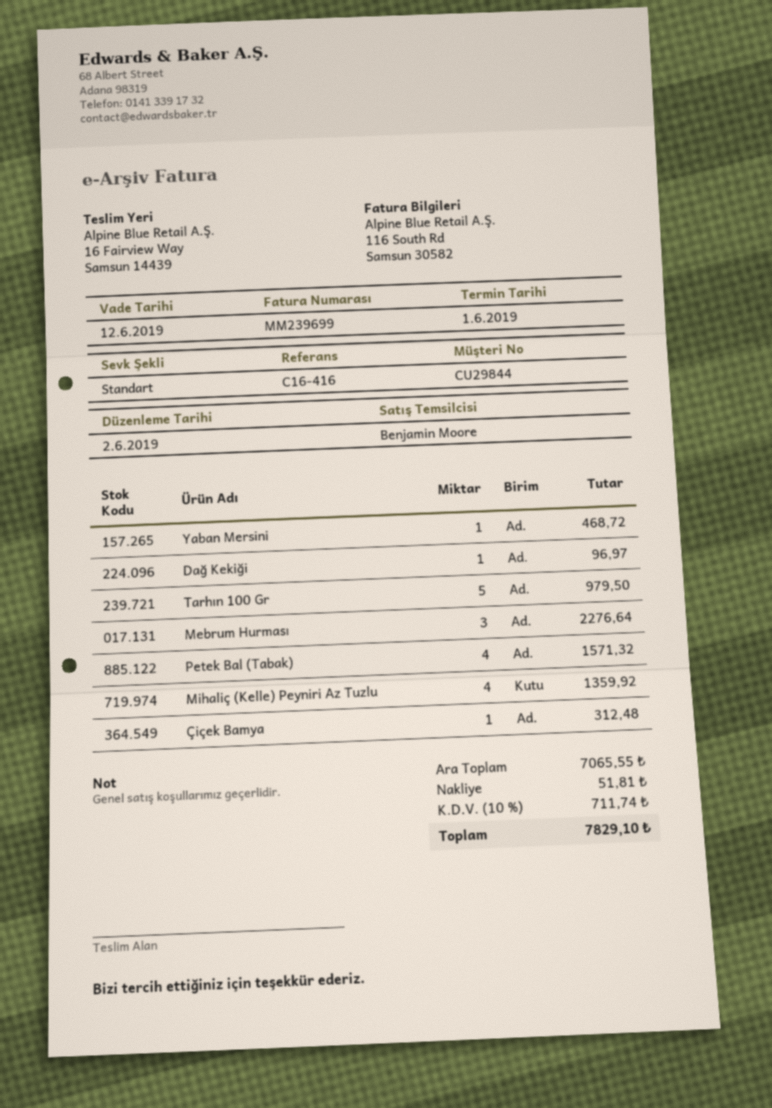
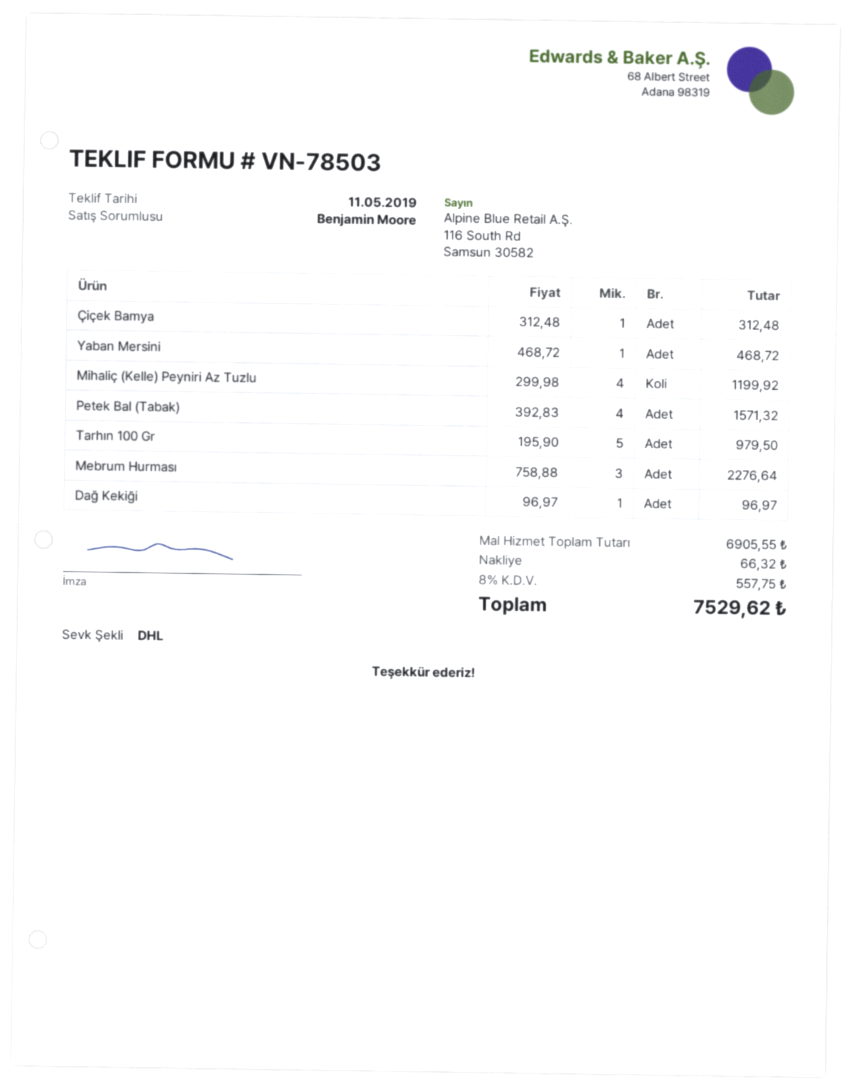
shipping method: standard -> DHL
Mihaliç (Kelle) Peyniri Az Tuzlu: 4 for 1359.92 -> 4 for 1199.92
subtotal: 7065.55 -> 6905.55
shipping: 51.81 -> 66.32
tax: 10% = 711.74 -> 8% = 557.75
total: 7829.10 -> 7529.62

